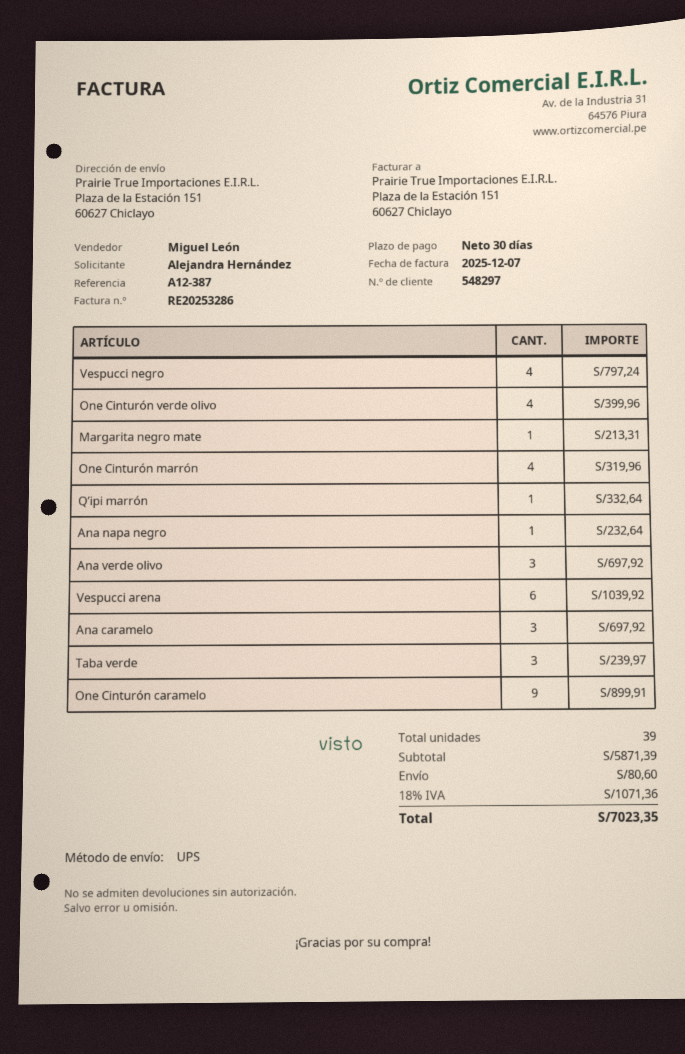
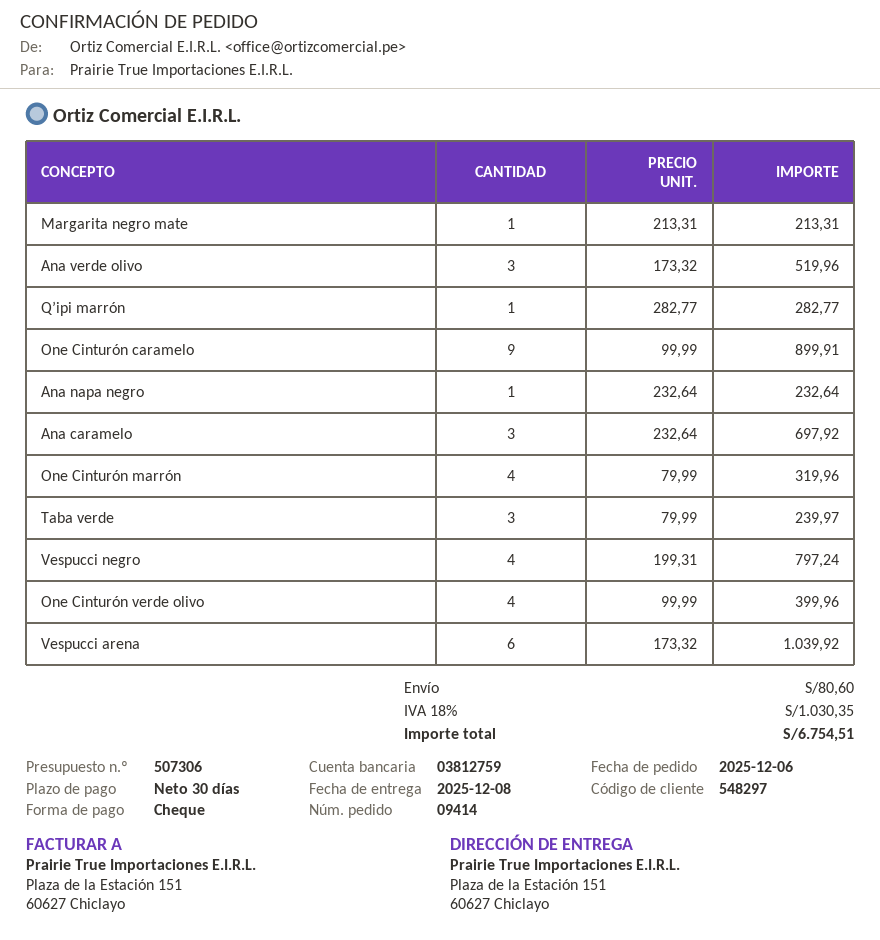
Q’ipi marrón: 1 for 332.64 -> 1 for 282.77
Ana verde olivo: 3 for 697.92 -> 3 for 519.96
tax: 18% = 1071.36 -> 18% = 1030.35
total: 7023.35 -> 6754.51

